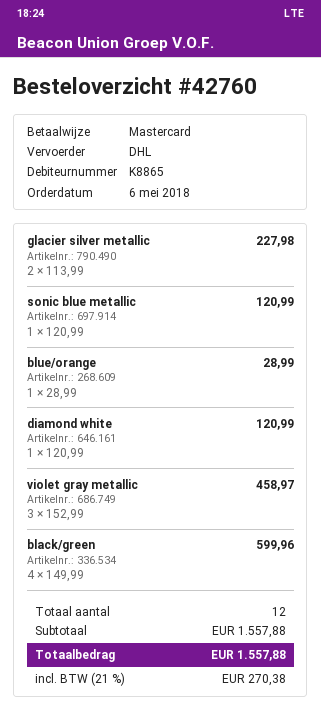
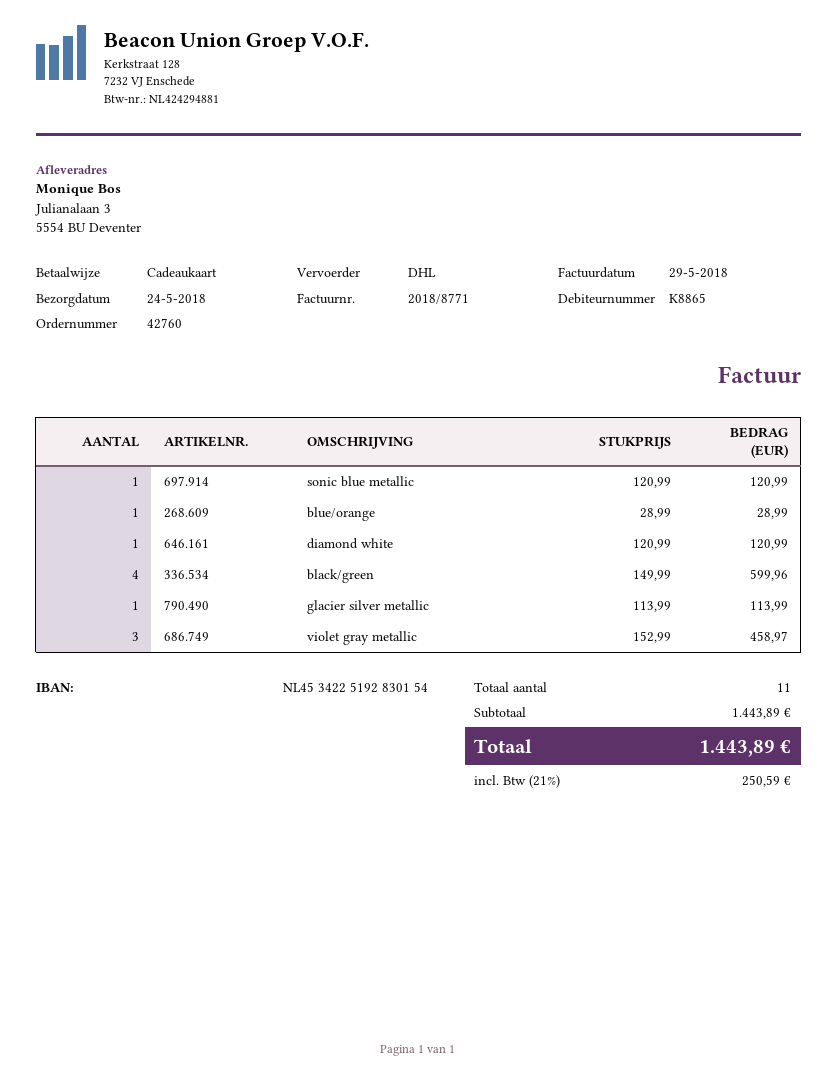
payment method: Mastercard -> gift card
glacier silver metallic: 2 x 113.99 = 227.98 -> 1 x 113.99 = 113.99
total quantity: 12 -> 11
subtotal: 1557.88 -> 1443.89
tax: 21% = 270.38 -> 21% = 250.59
total: 1557.88 -> 1443.89

